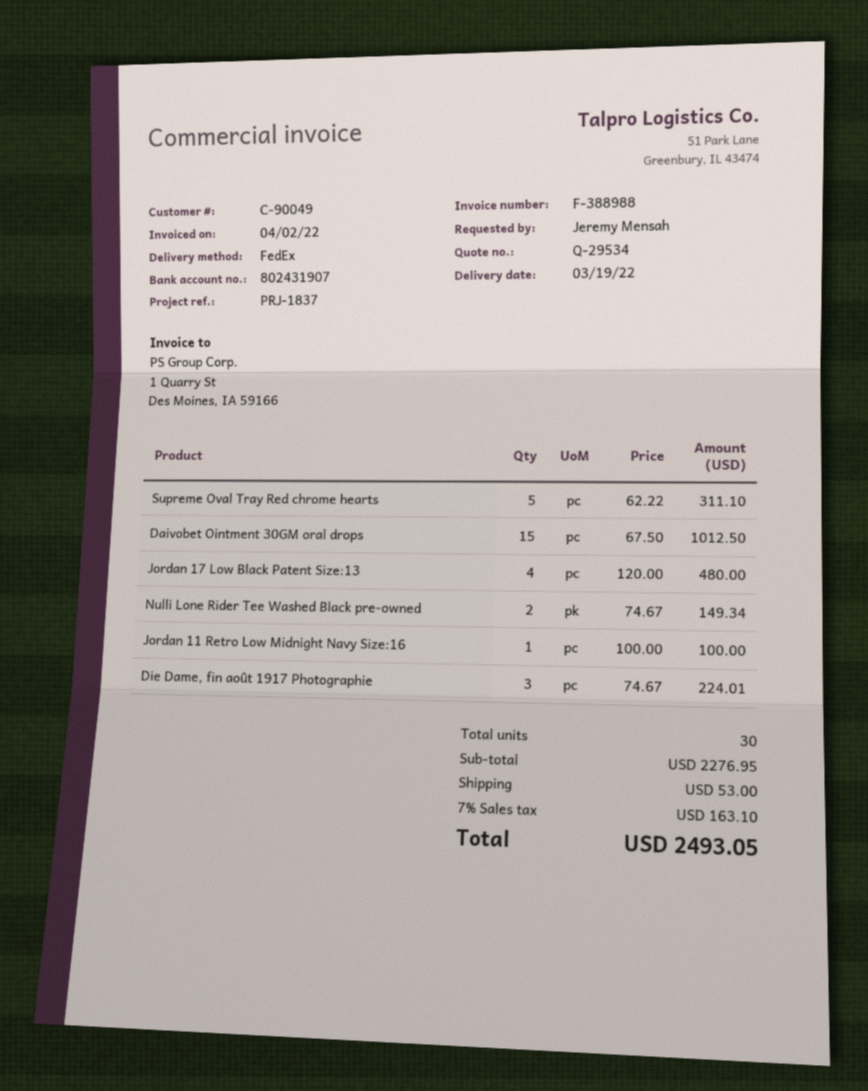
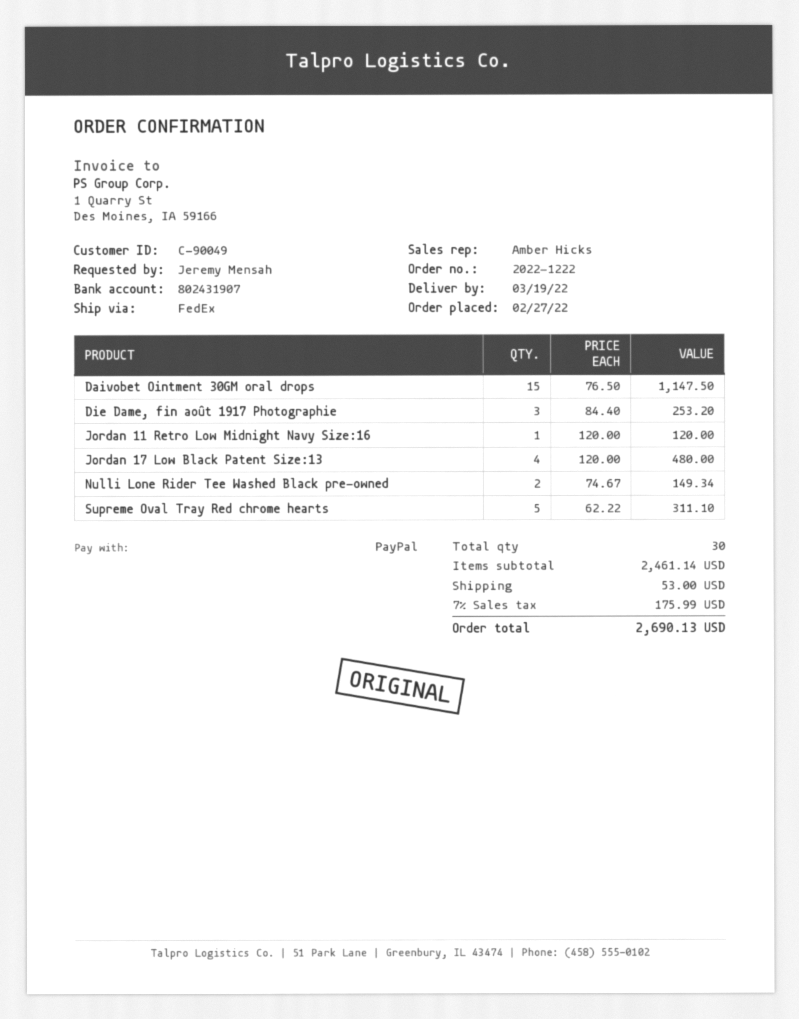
Daivobet Ointment 30GM oral drops: 15 x 67.50 = 1012.50 -> 15 x 76.50 = 1147.50
Jordan 11 Retro Low Midnight Navy Size:16: 1 x 100.00 = 100.00 -> 1 x 120.00 = 120.00
Die Dame, fin août 1917 Photographie: 3 x 74.67 = 224.01 -> 3 x 84.40 = 253.20
subtotal: 2276.95 -> 2461.14
tax: 7% = 163.10 -> 7% = 175.99
total: 2493.05 -> 2690.13

